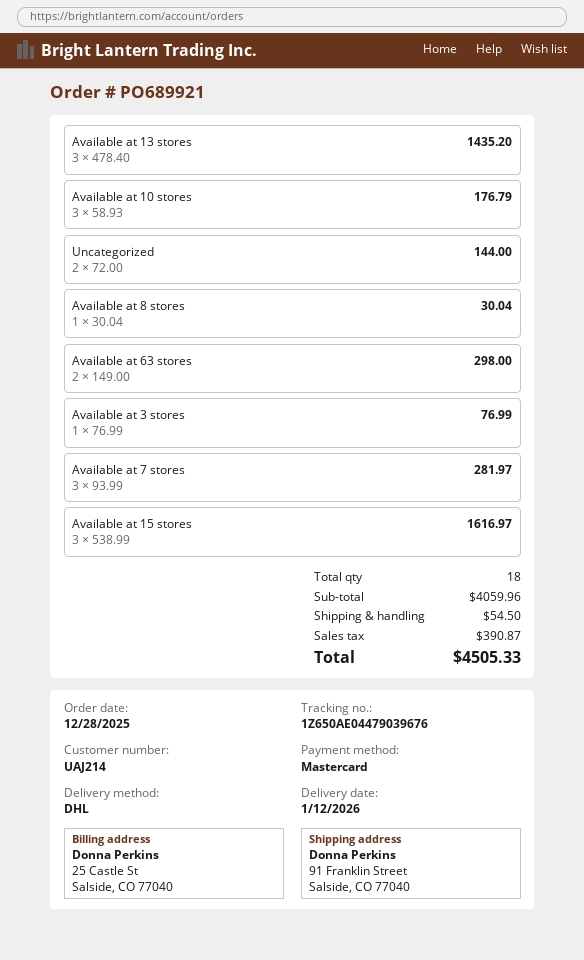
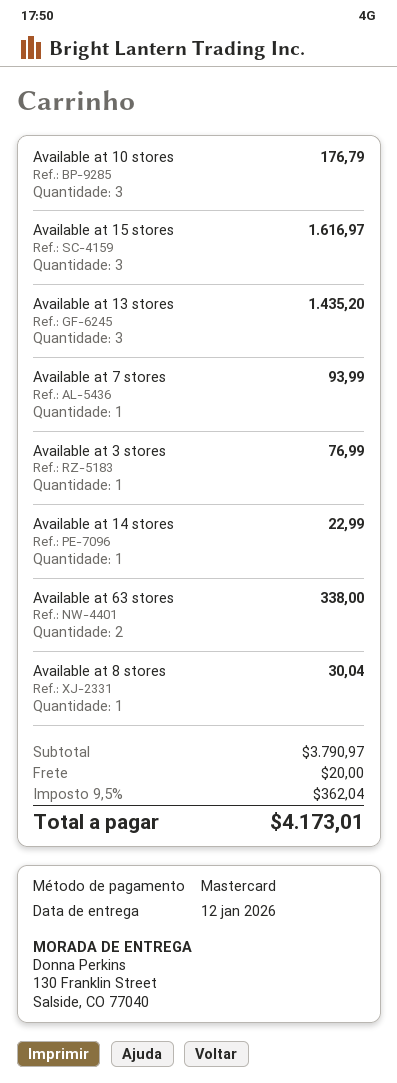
ship to: 91 Franklin Street, Salside, CO 77040 -> 130 Franklin Street, Salside, CO 77040
Uncategorized: 2 for 144.00 -> none
Available at 63 stores: 2 for 298.00 -> 2 for 338.00
Available at 7 stores: 3 for 281.97 -> 1 for 93.99
Available at 14 stores: none -> 1 for 22.99
subtotal: 4059.96 -> 3790.97
shipping: 54.50 -> 20.00
tax: 390.87 -> 362.04
total: 4505.33 -> 4173.01

